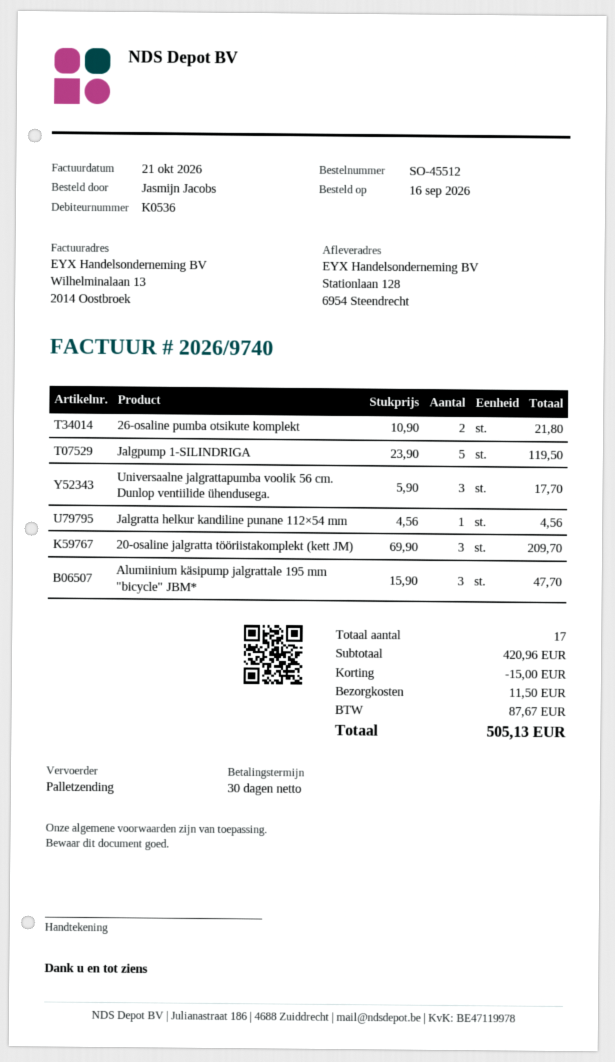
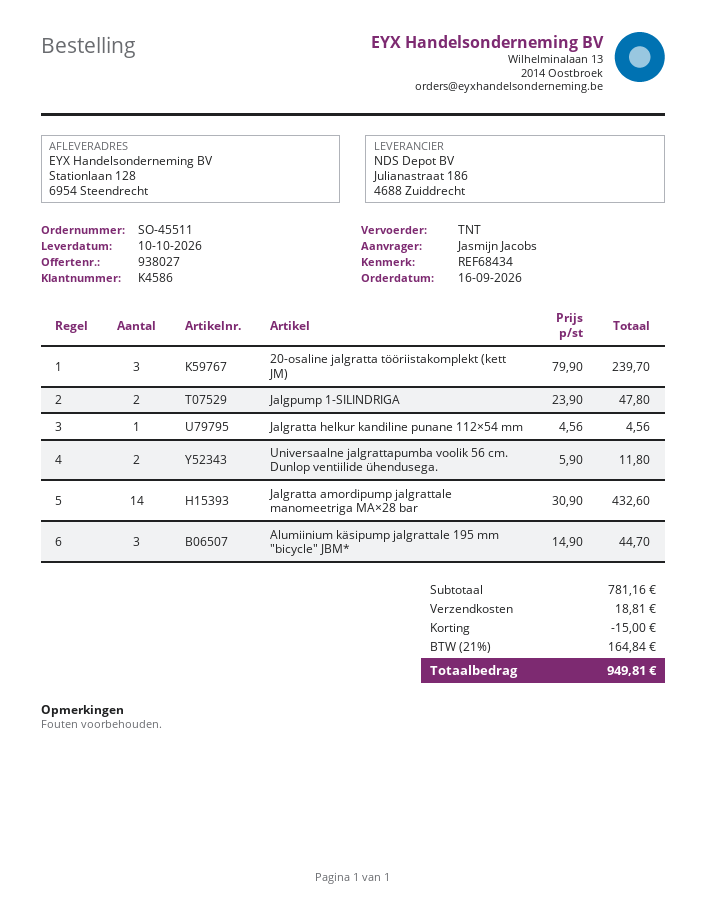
order number: SO-45512 -> SO-45511
customer number: K0536 -> K4586
shipping method: pallet freight -> TNT
26-osaline pumba otsikute komplekt: 2 x 10.90 = 21.80 -> none
Jalgpump 1-SILINDRIGA: 5 x 23.90 = 119.50 -> 2 x 23.90 = 47.80
Universaalne jalgrattapumba voolik 56 cm. Dunlop ventiilide ühendusega.: 3 x 5.90 = 17.70 -> 2 x 5.90 = 11.80
20-osaline jalgratta tööriistakomplekt (kett JM): 3 x 69.90 = 209.70 -> 3 x 79.90 = 239.70
Alumiinium käsipump jalgrattale 195 mm "bicycle" JBM*: 3 x 15.90 = 47.70 -> 3 x 14.90 = 44.70
Jalgratta amordipump jalgrattale manomeetriga MA×28 bar: none -> 14 x 30.90 = 432.60
subtotal: 420.96 -> 781.16
shipping: 11.50 -> 18.81
tax: 87.67 -> 164.84
total: 505.13 -> 949.81

